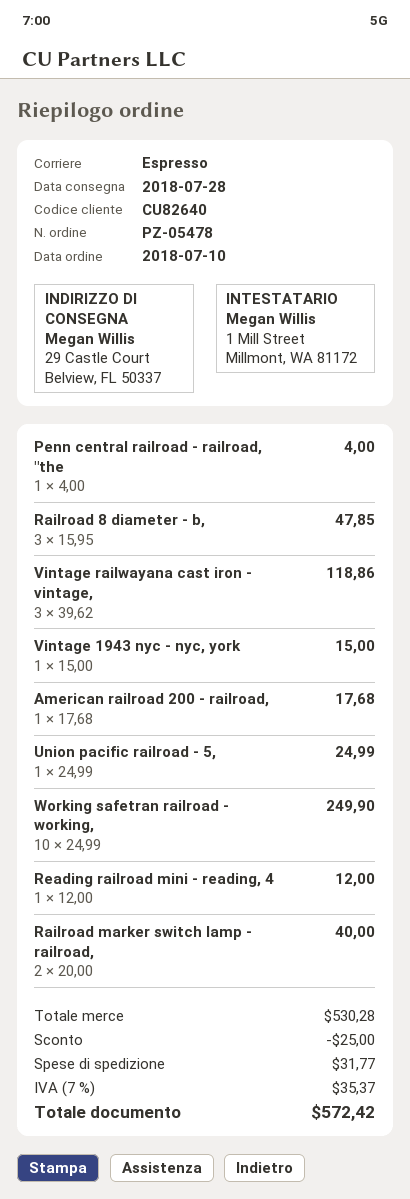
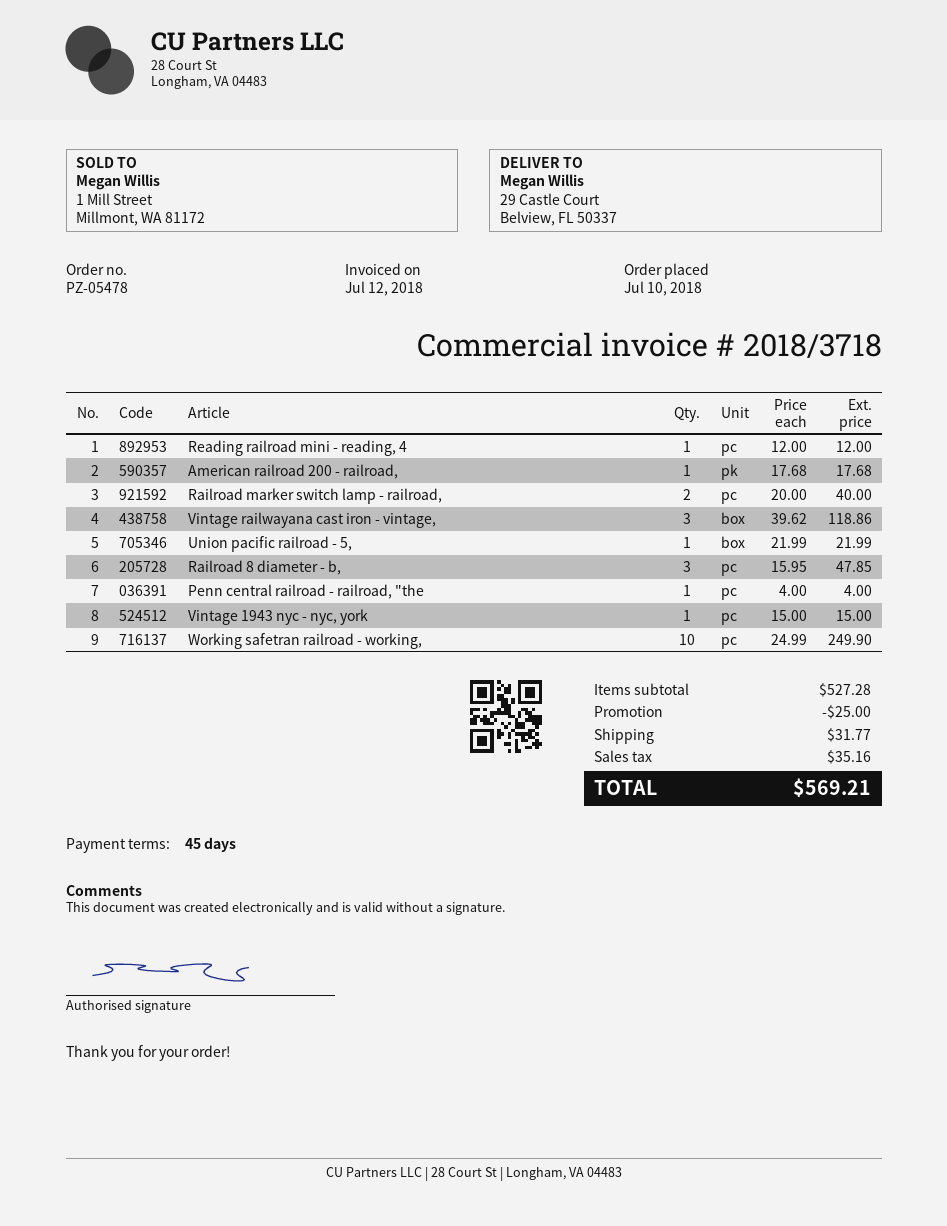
Union pacific railroad - 5,: 1 x 24.99 = 24.99 -> 1 x 21.99 = 21.99
subtotal: 530.28 -> 527.28
tax: 35.37 -> 35.16
total: 572.42 -> 569.21

